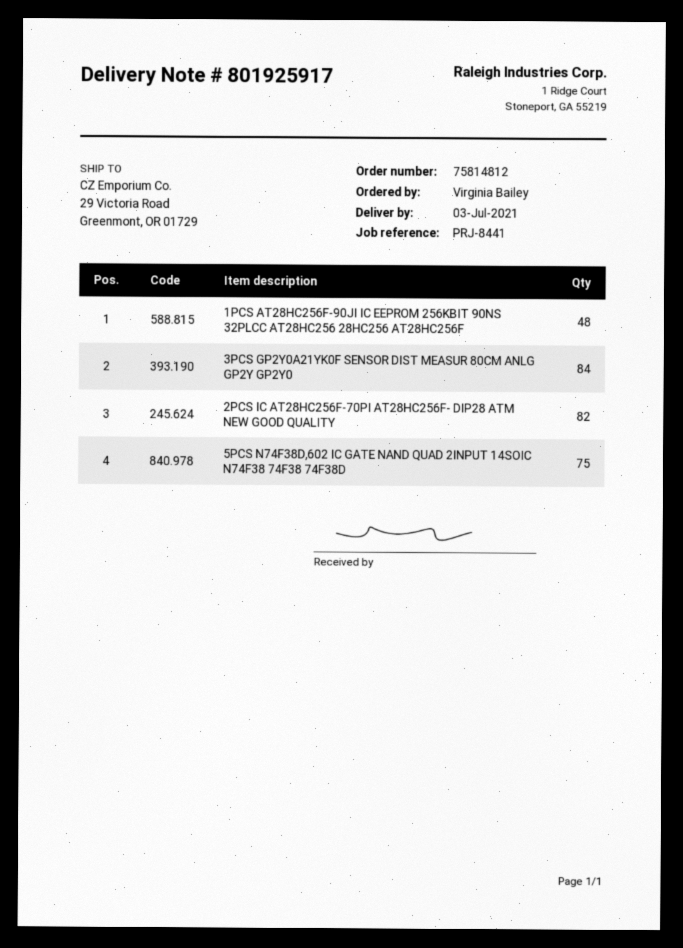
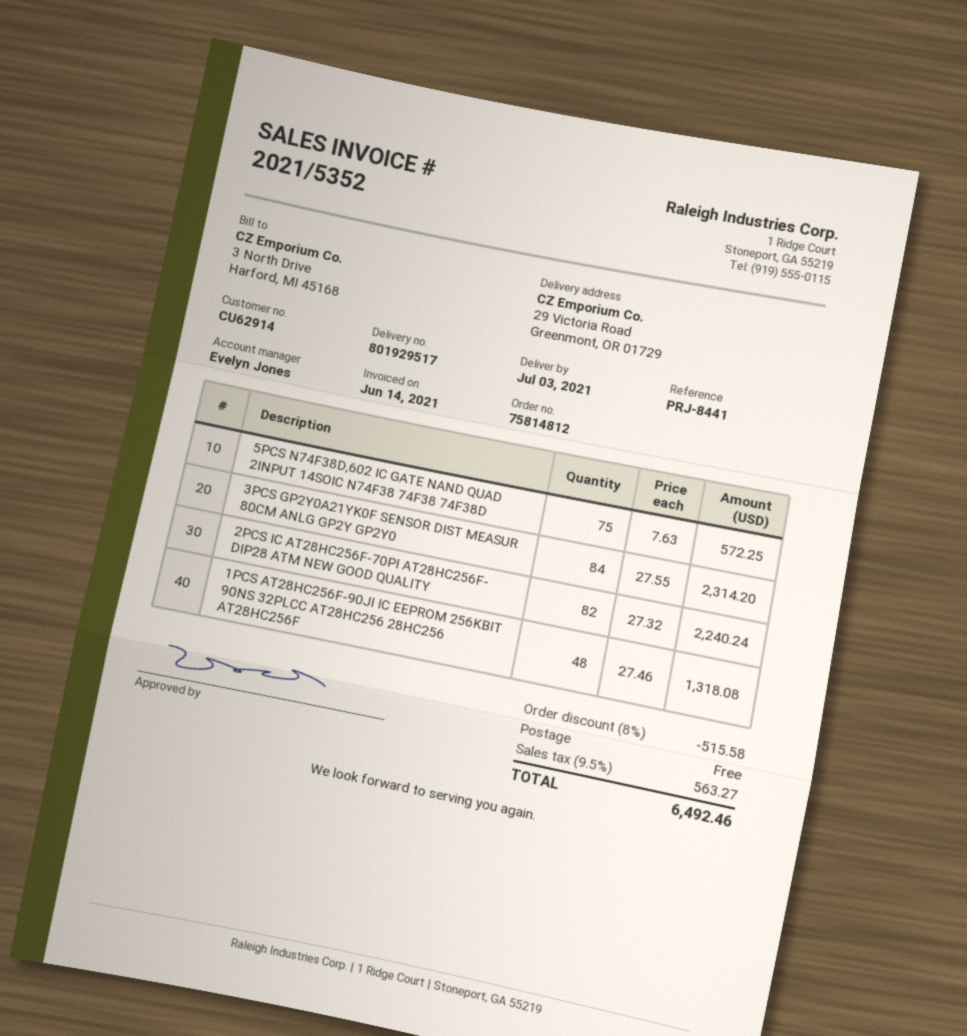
delivery note number: 801925917 -> 801929517

